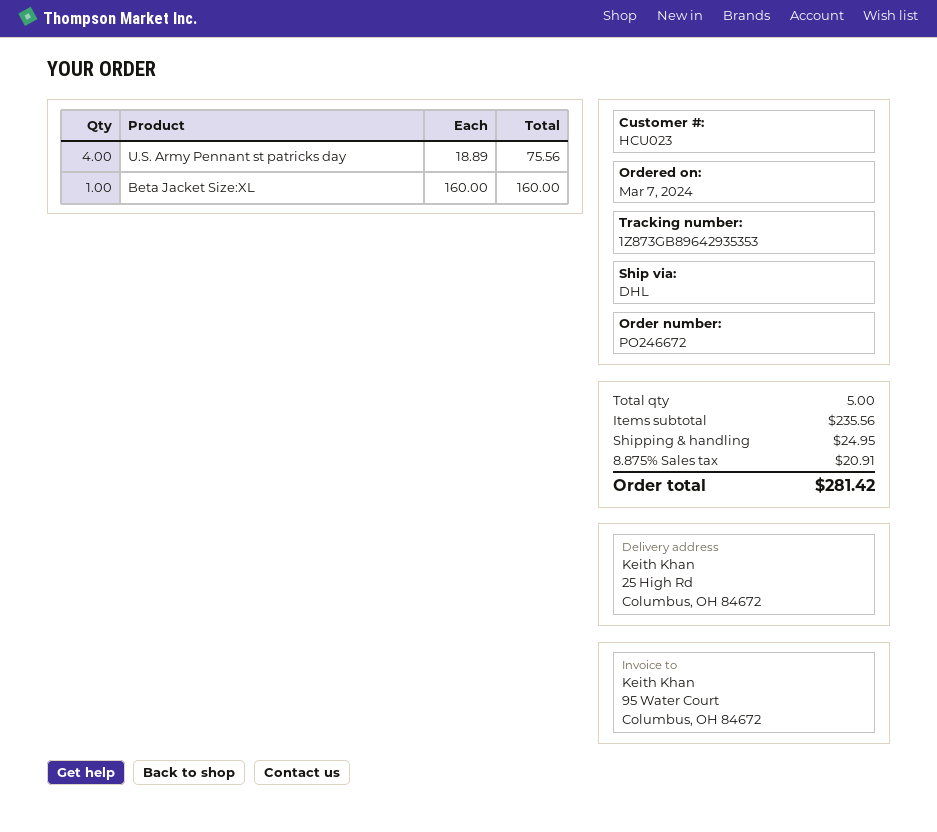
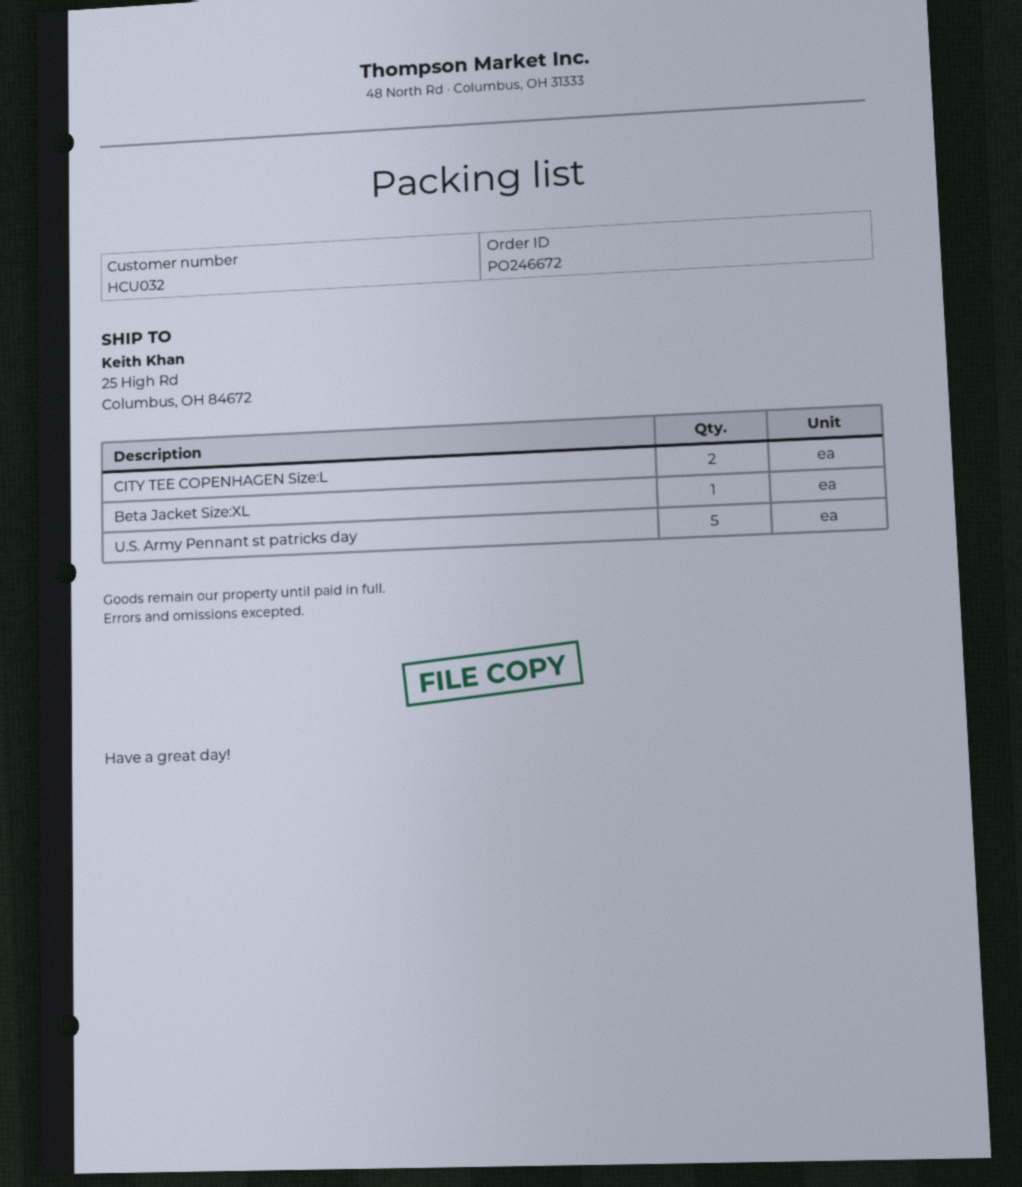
customer number: HCU023 -> HCU032
U.S. Army Pennant st patricks day: 4 -> 5
CITY TEE COPENHAGEN Size:L: none -> 2

